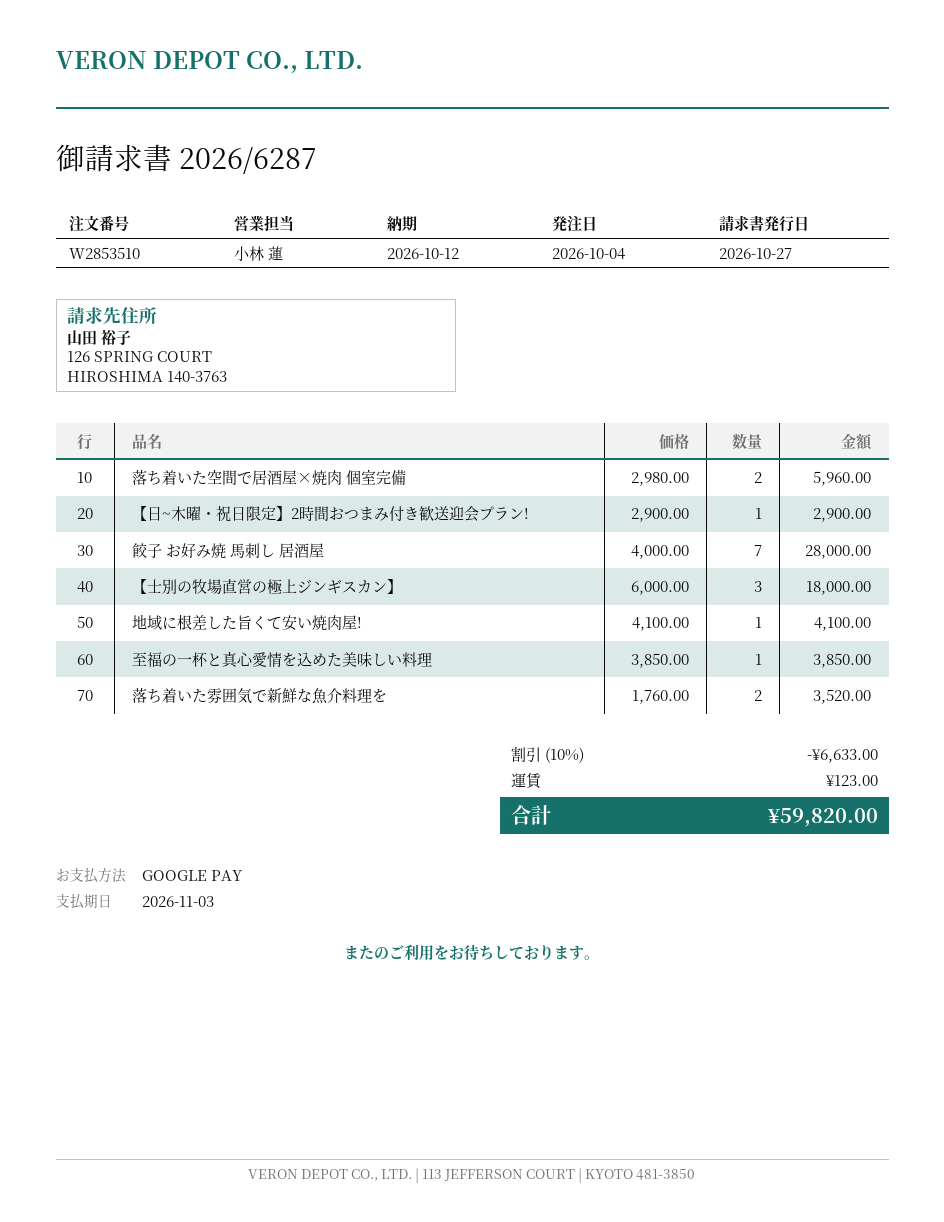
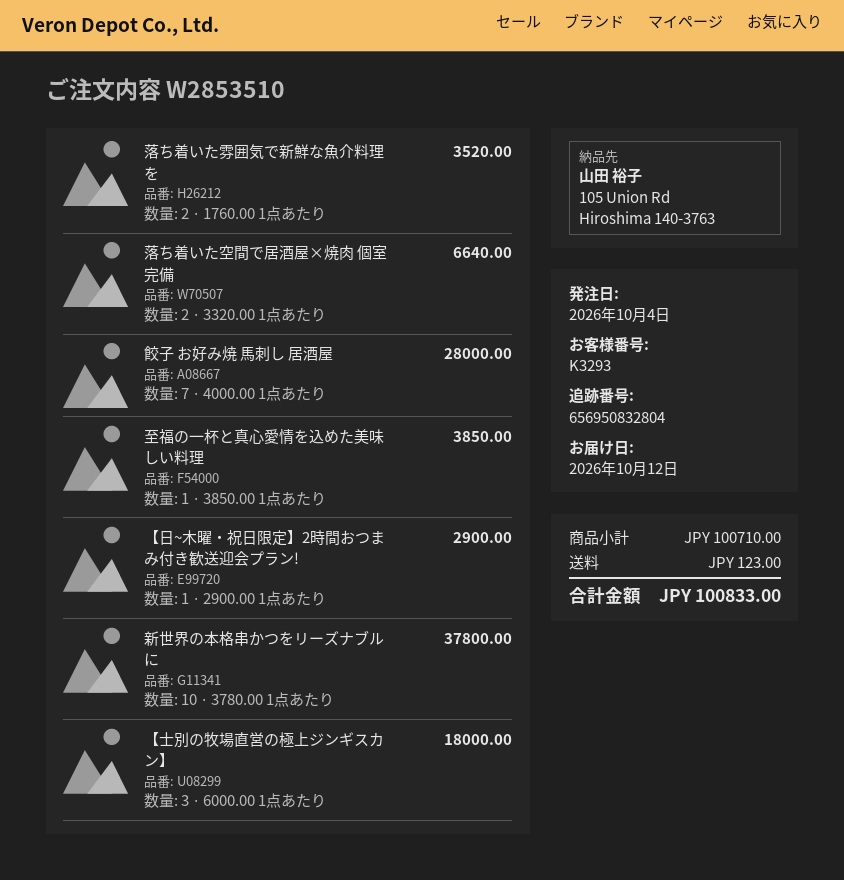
落ち着いた空間で居酒屋×焼肉 個室完備: 2 x 2980.00 = 5960.00 -> 2 x 3320.00 = 6640.00
地域に根差した旨くて安い焼肉屋!: 1 x 4100.00 = 4100.00 -> none
新世界の本格串かつをリーズナブルに: none -> 10 x 3780.00 = 37800.00
discount: 10% = 6633.00 -> none
total: 59820.00 -> 100833.00

